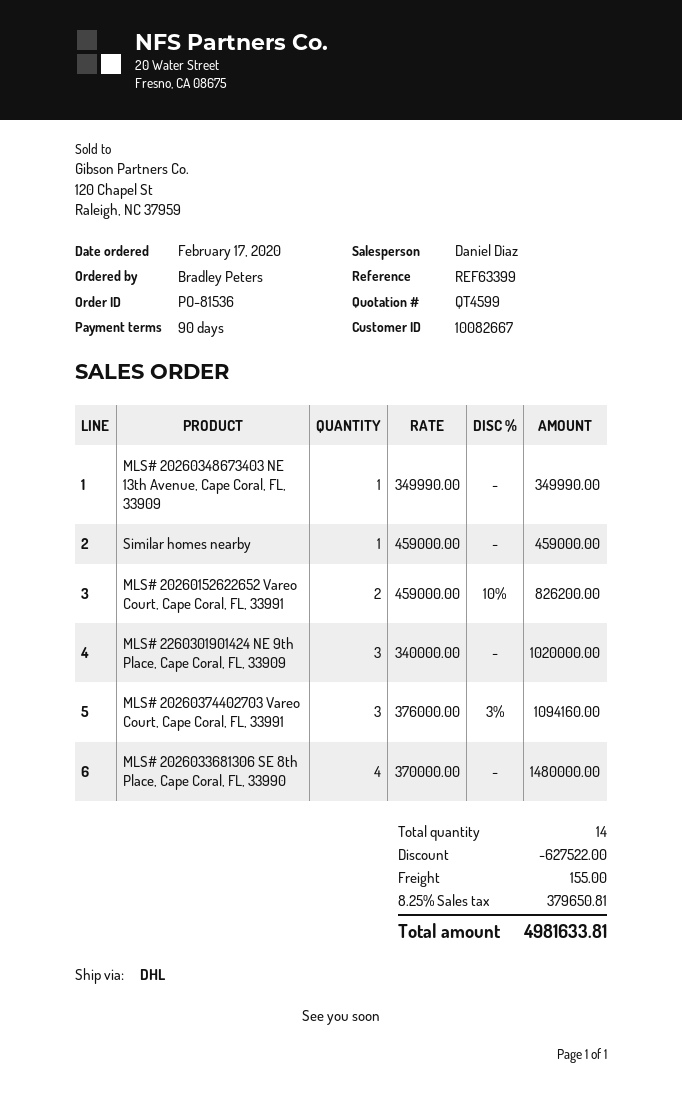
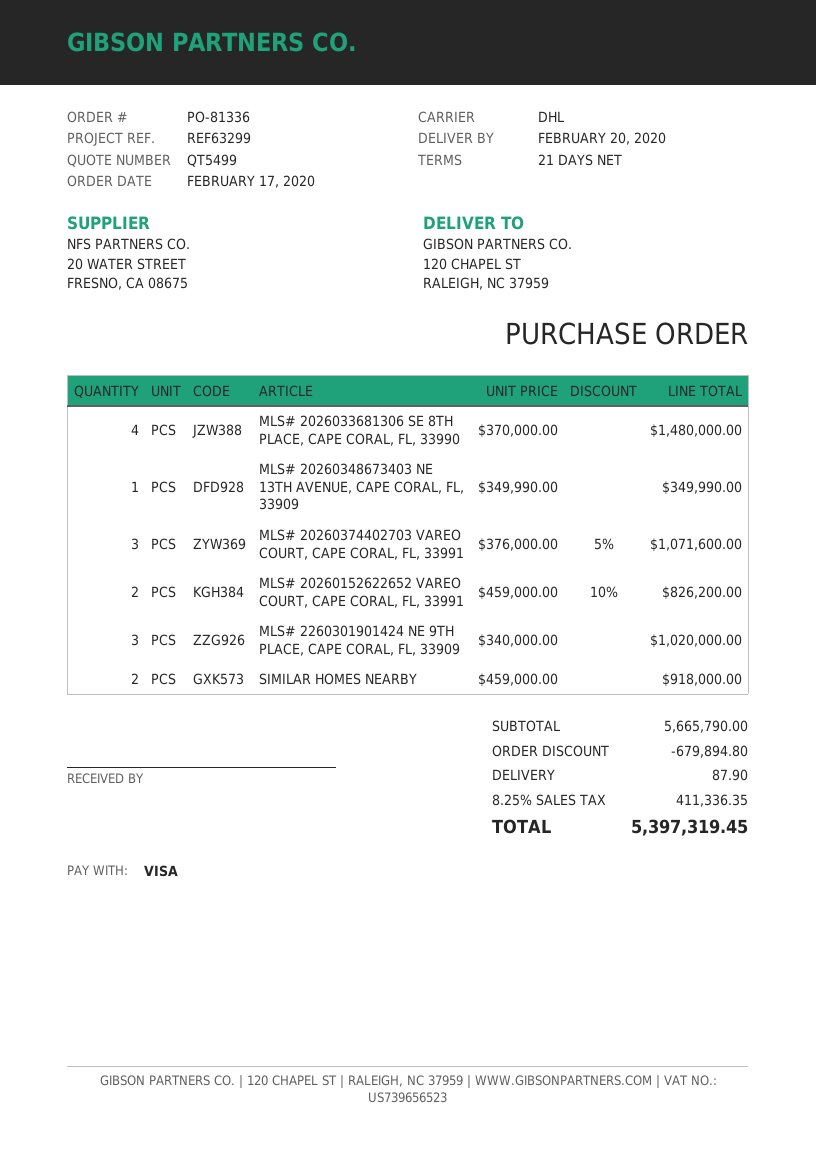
quote number: QT4599 -> QT5499
order number: PO-81536 -> PO-81336
payment terms: 90 days -> 21 days
reference: REF63399 -> REF63299
Similar homes nearby: 1 x 459000.00 = 459000.00 -> 2 x 459000.00 = 918000.00
MLS# 20260374402703 Vareo Court, Cape Coral, FL, 33991: 3 x 376000.00 - 3% = 1094160.00 -> 3 x 376000.00 - 5% = 1071600.00
discount: 627522.00 -> 679894.80
shipping: 155.00 -> 87.90
tax: 8.25% = 379650.81 -> 8.25% = 411336.35
total: 4981633.81 -> 5397319.45

